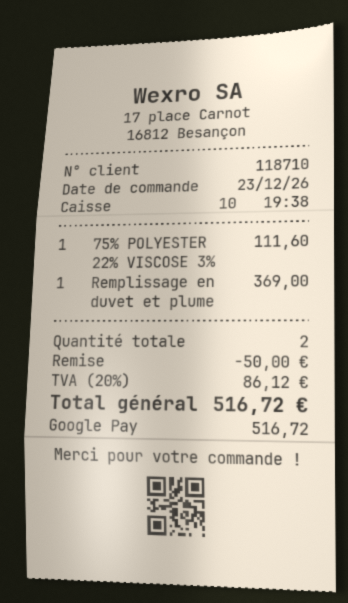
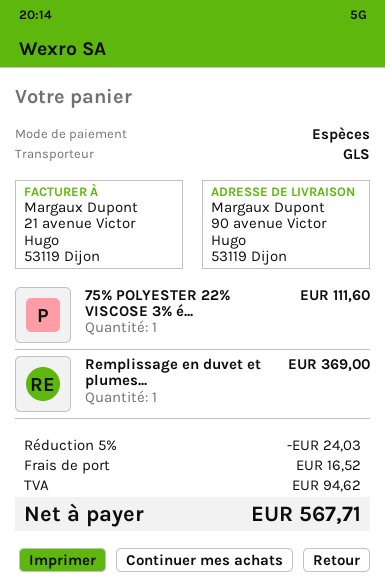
payment method: Google Pay -> cash
discount: 50.00 -> 24.03
shipping: none -> 16.52
tax: 86.12 -> 94.62
total: 516.72 -> 567.71

